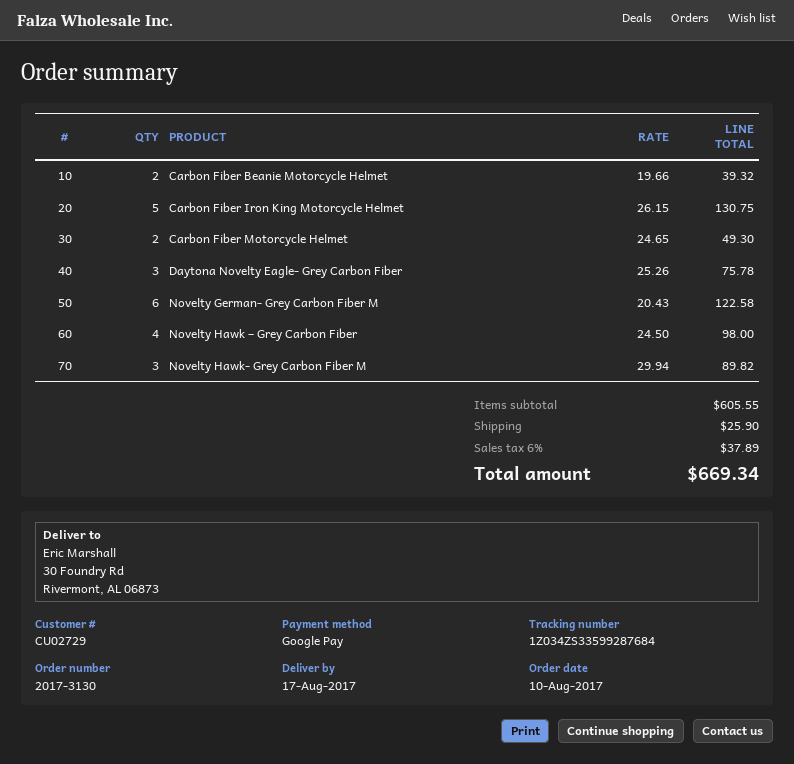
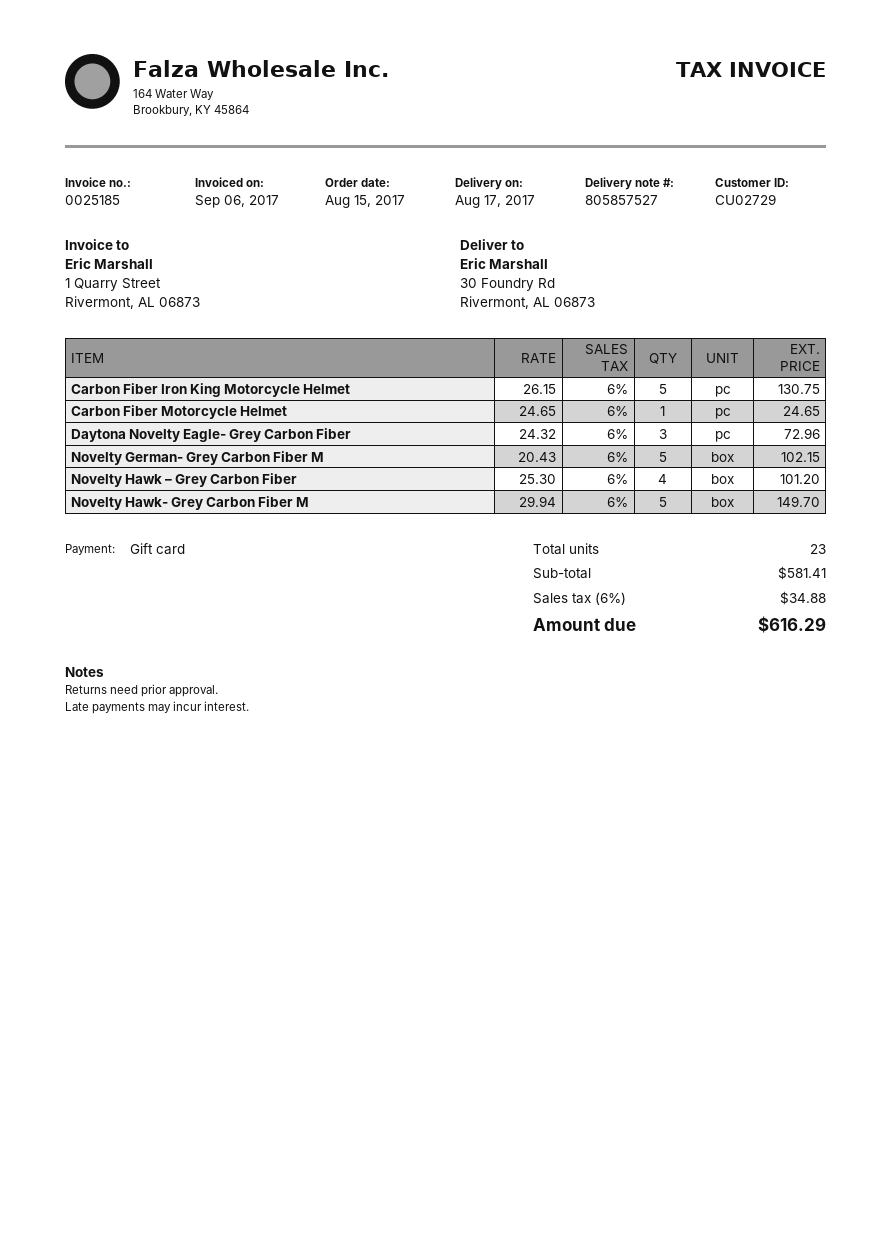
order date: 2017-08-10 -> 2017-08-15
payment method: Google Pay -> gift card
Carbon Fiber Beanie Motorcycle Helmet: 2 x 19.66 = 39.32 -> none
Carbon Fiber Motorcycle Helmet: 2 x 24.65 = 49.30 -> 1 x 24.65 = 24.65
Daytona Novelty Eagle- Grey Carbon Fiber: 3 x 25.26 = 75.78 -> 3 x 24.32 = 72.96
Novelty German- Grey Carbon Fiber M: 6 x 20.43 = 122.58 -> 5 x 20.43 = 102.15
Novelty Hawk – Grey Carbon Fiber: 4 x 24.50 = 98.00 -> 4 x 25.30 = 101.20
Novelty Hawk- Grey Carbon Fiber M: 3 x 29.94 = 89.82 -> 5 x 29.94 = 149.70
subtotal: 605.55 -> 581.41
shipping: 25.90 -> none
tax: 6% = 37.89 -> 6% = 34.88
total: 669.34 -> 616.29

